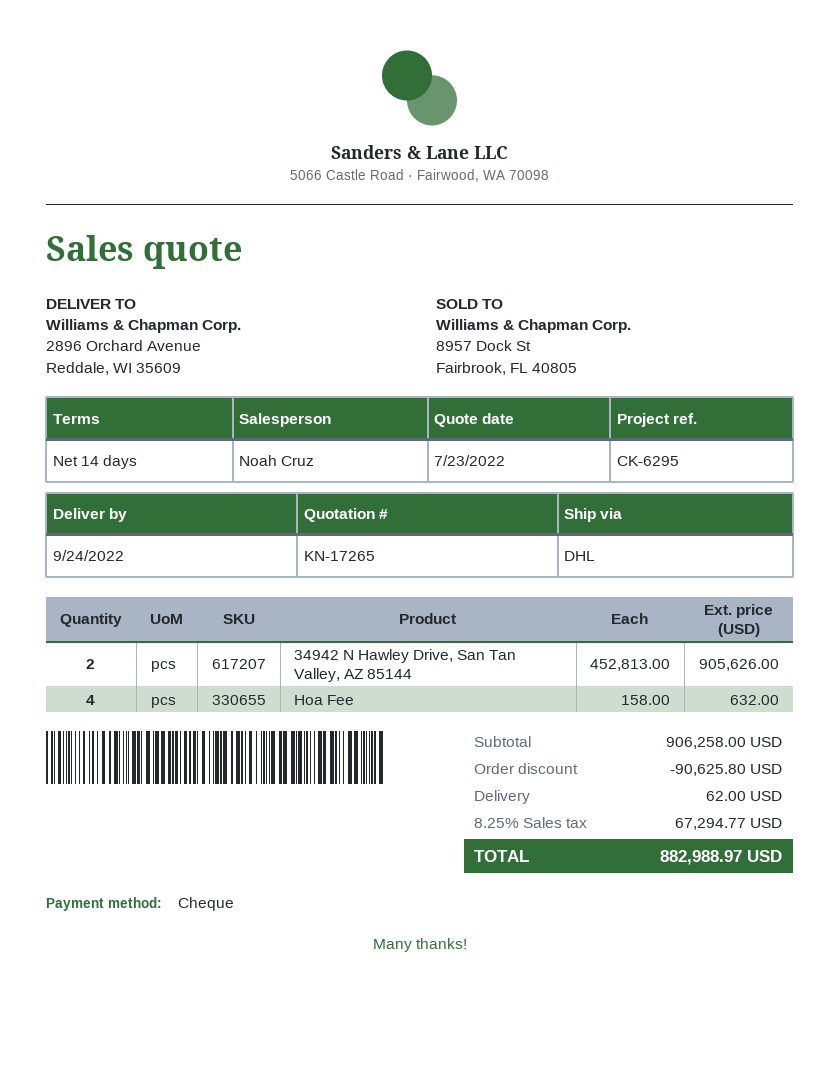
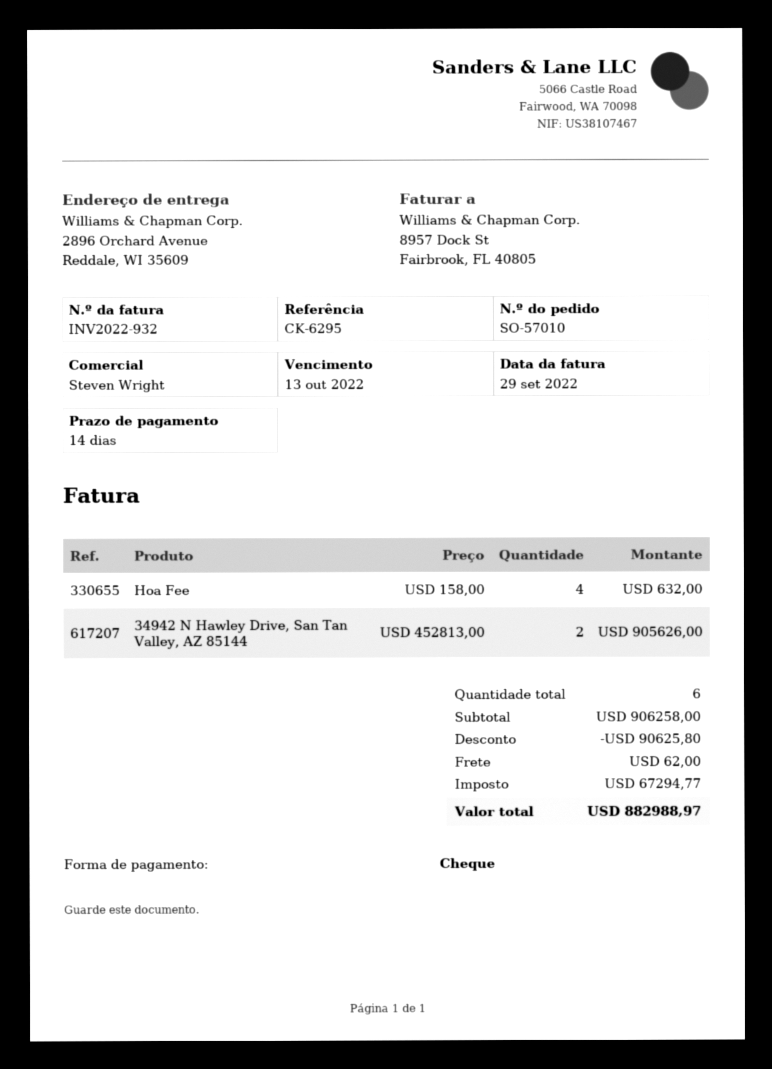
sales rep: Noah Cruz -> Steven Wright

